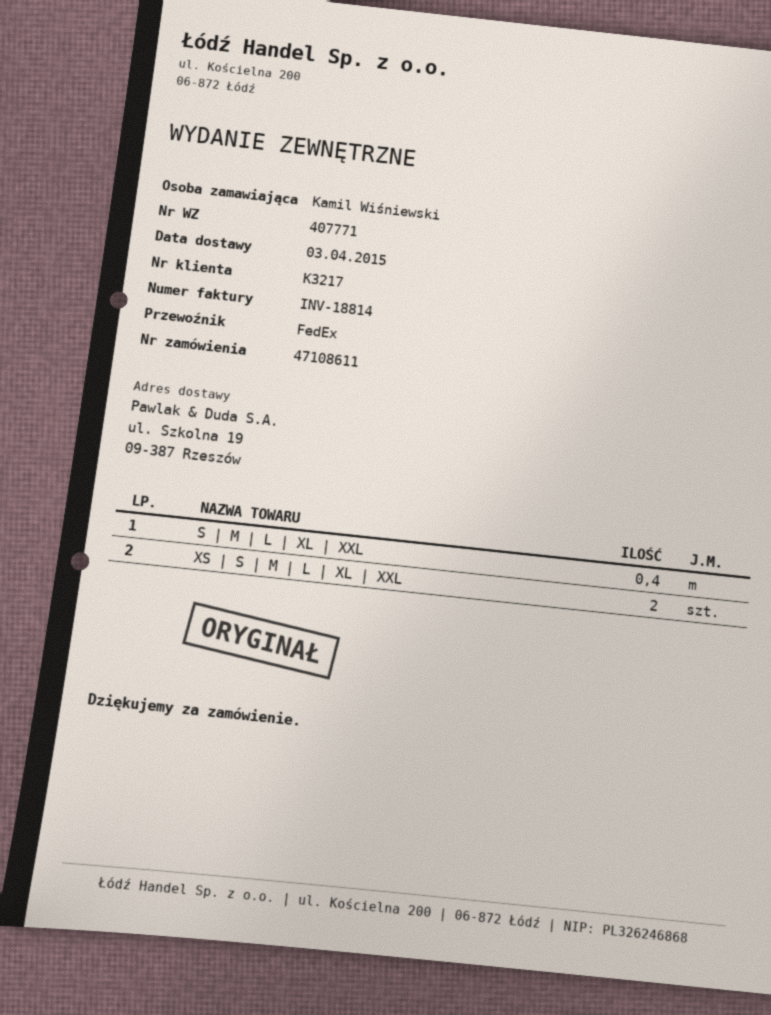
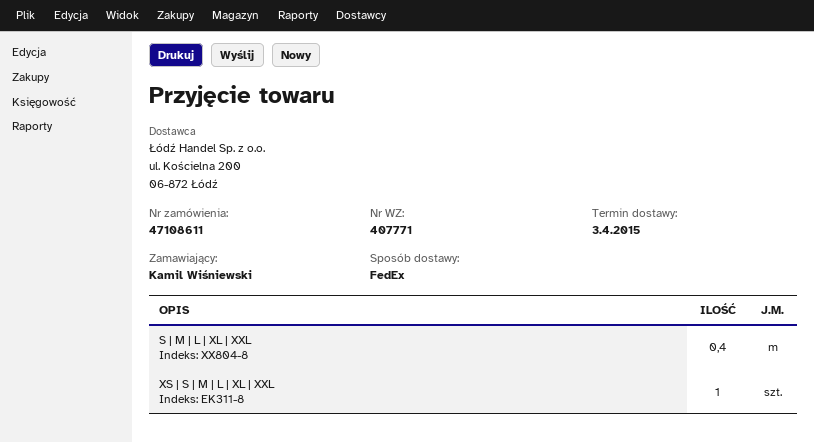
XS | S | M | L | XL | XXL: 2 -> 1

